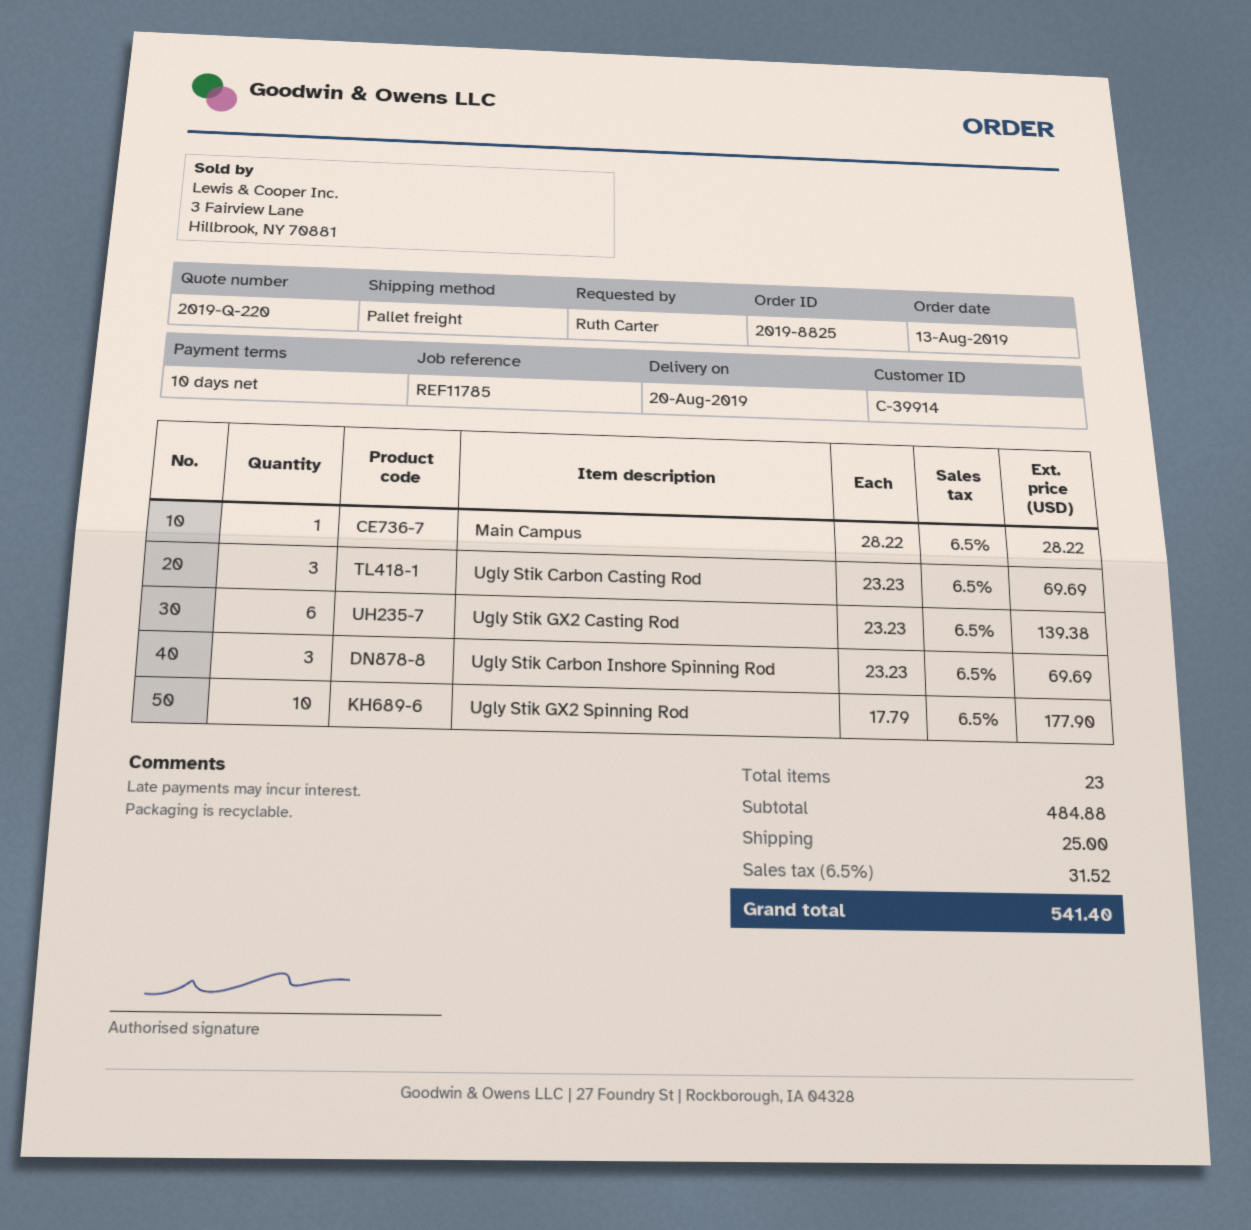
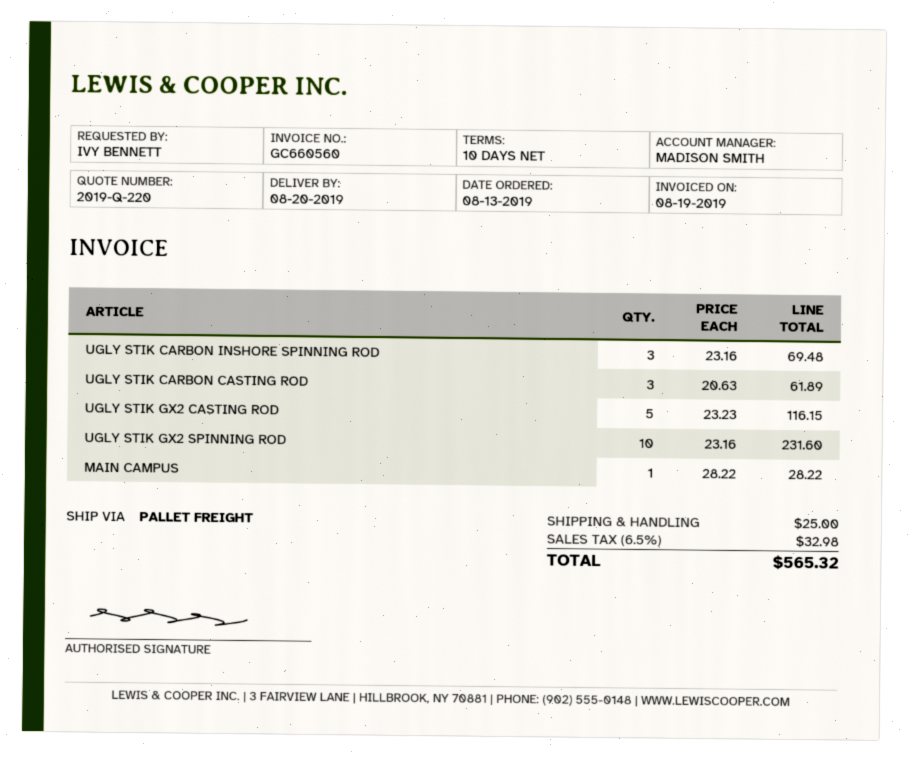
ordered by: Ruth Carter -> IVY BENNETT
Ugly Stik Carbon Casting Rod: 3 x 23.23 = 69.69 -> 3 x 20.63 = 61.89
Ugly Stik GX2 Casting Rod: 6 x 23.23 = 139.38 -> 5 x 23.23 = 116.15
Ugly Stik Carbon Inshore Spinning Rod: 3 x 23.23 = 69.69 -> 3 x 23.16 = 69.48
Ugly Stik GX2 Spinning Rod: 10 x 17.79 = 177.90 -> 10 x 23.16 = 231.60
tax: 6.5% = 31.52 -> 6.5% = 32.98
total: 541.40 -> 565.32

